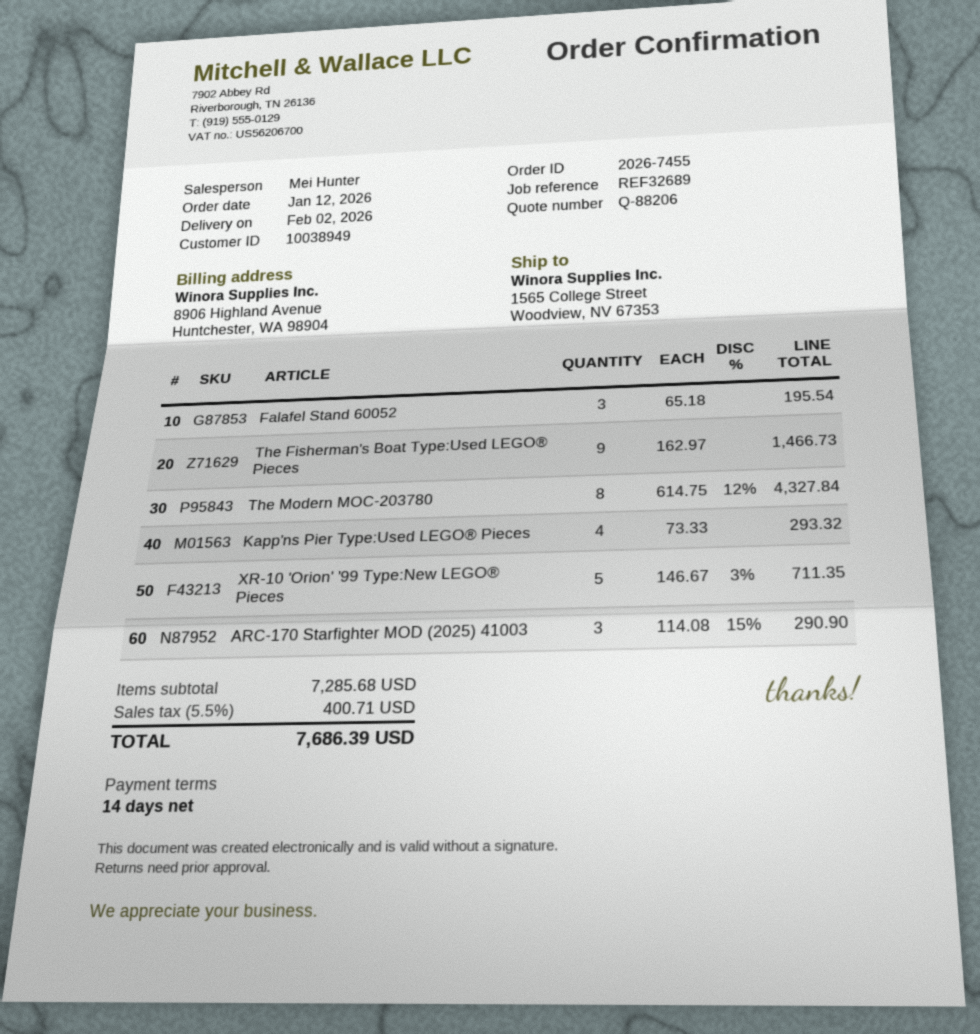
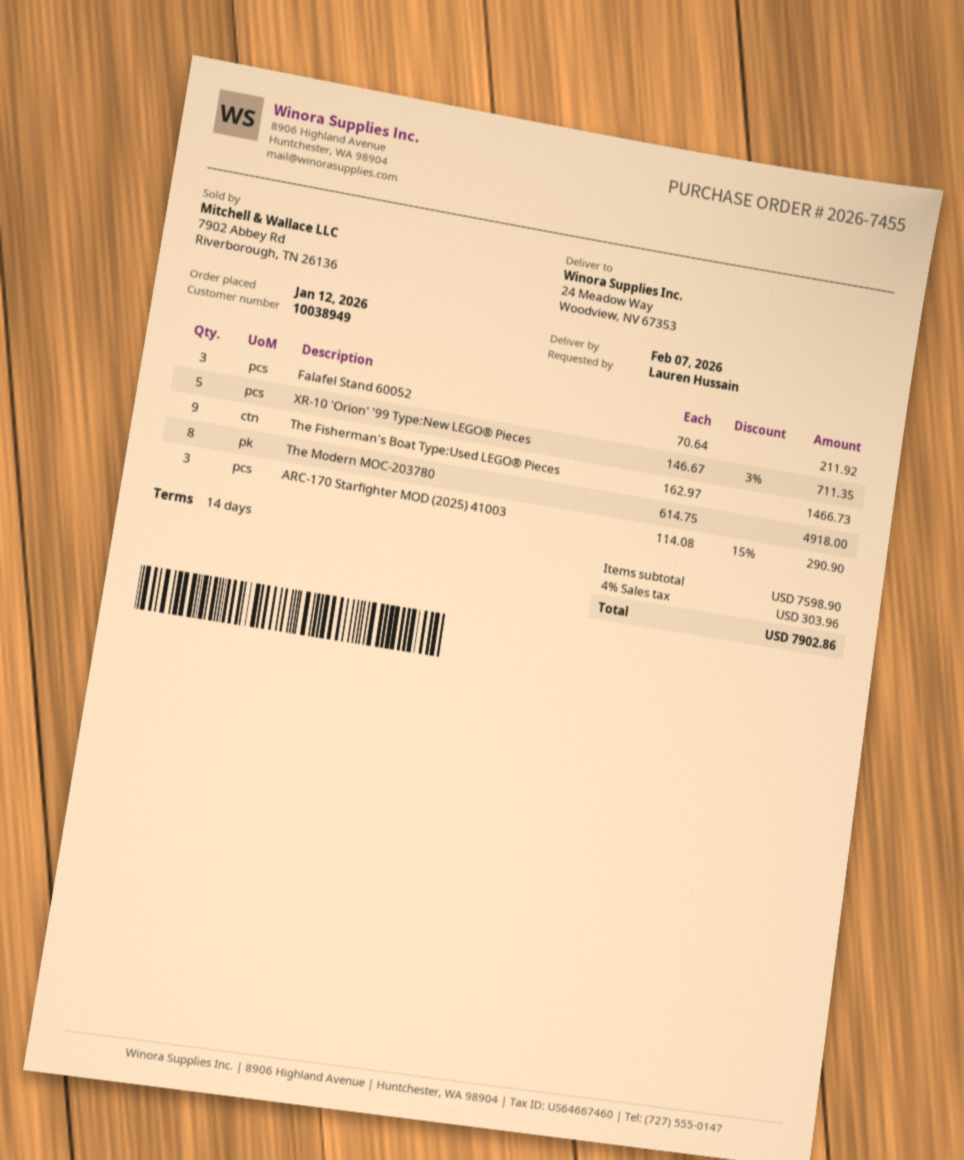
delivery date: 2026-02-02 -> 2026-02-07
ship to: 1565 College Street, Woodview, NV 67353 -> 24 Meadow Way, Woodview, NV 67353
Falafel Stand 60052: 3 x 65.18 = 195.54 -> 3 x 70.64 = 211.92
The Modern MOC-203780: 8 x 614.75 - 12% = 4327.84 -> 8 x 614.75 = 4918.00
Kapp'ns Pier Type:Used LEGO® Pieces: 4 x 73.33 = 293.32 -> none
subtotal: 7285.68 -> 7598.90
tax: 5.5% = 400.71 -> 4% = 303.96
total: 7686.39 -> 7902.86

